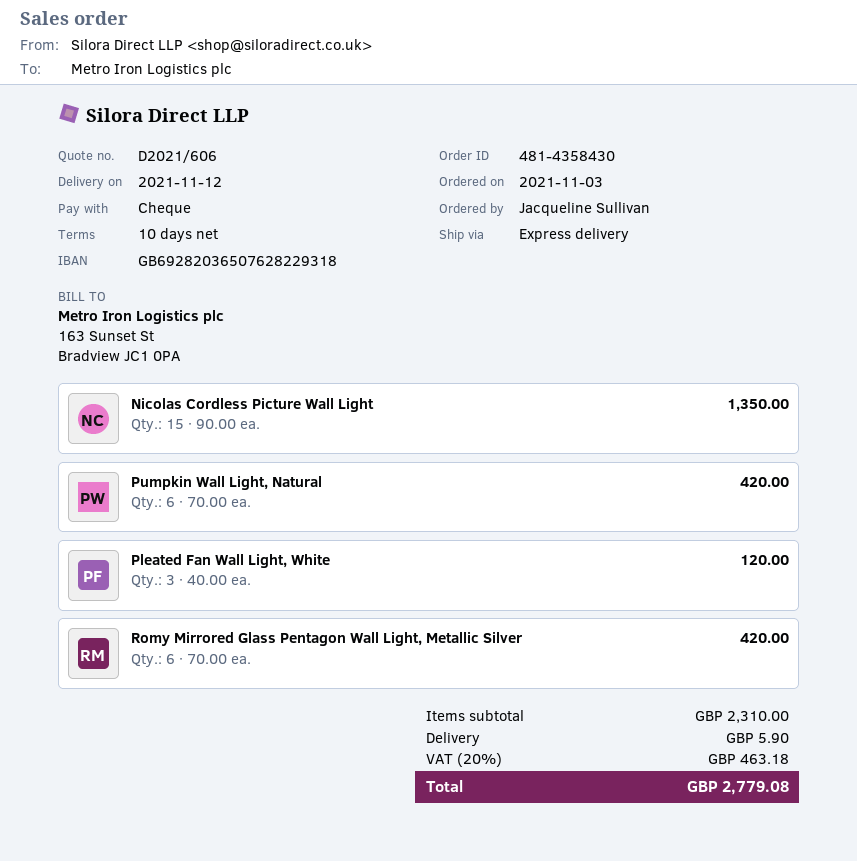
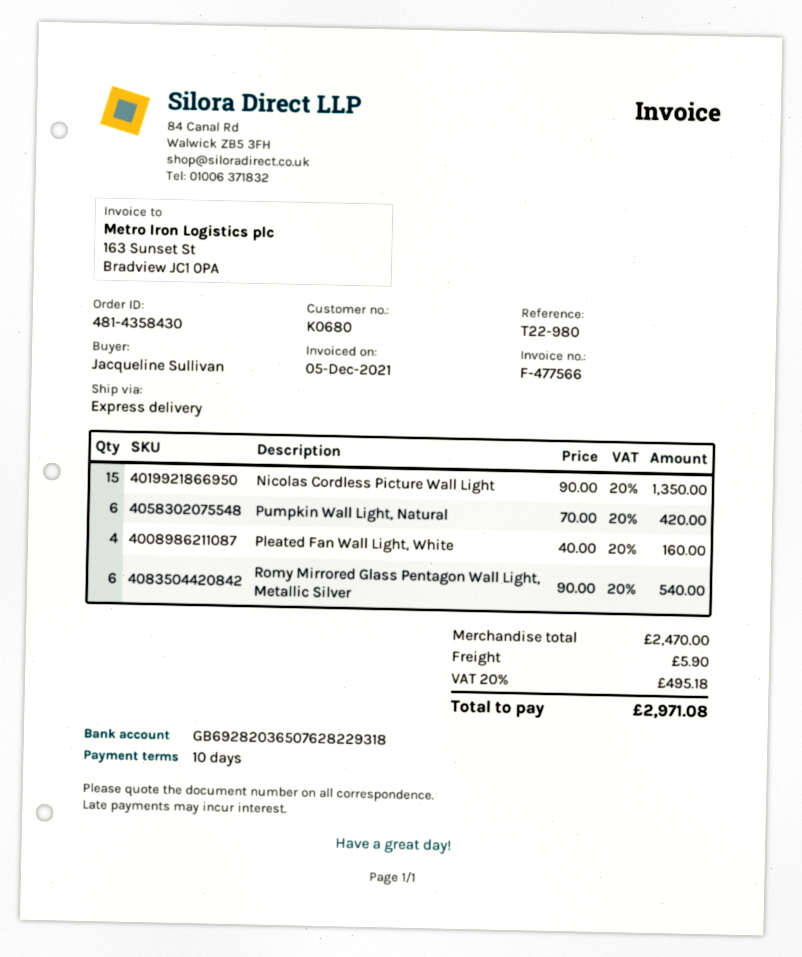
Pleated Fan Wall Light, White: 3 x 40.00 = 120.00 -> 4 x 40.00 = 160.00
Romy Mirrored Glass Pentagon Wall Light, Metallic Silver: 6 x 70.00 = 420.00 -> 6 x 90.00 = 540.00
subtotal: 2310.00 -> 2470.00
tax: 20% = 463.18 -> 20% = 495.18
total: 2779.08 -> 2971.08

